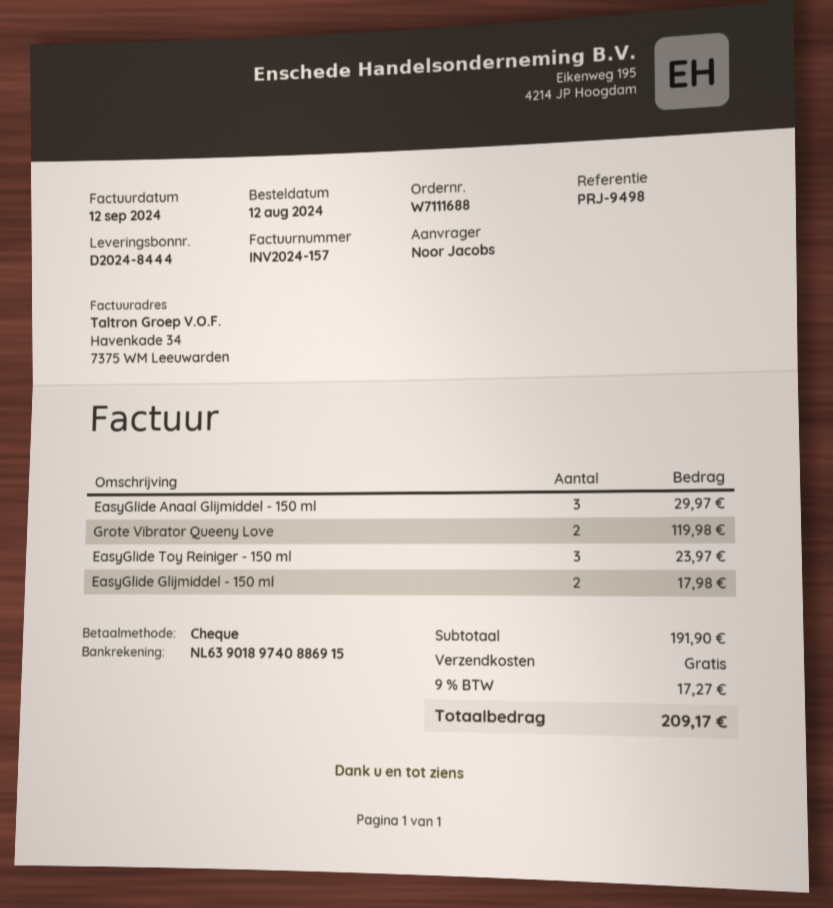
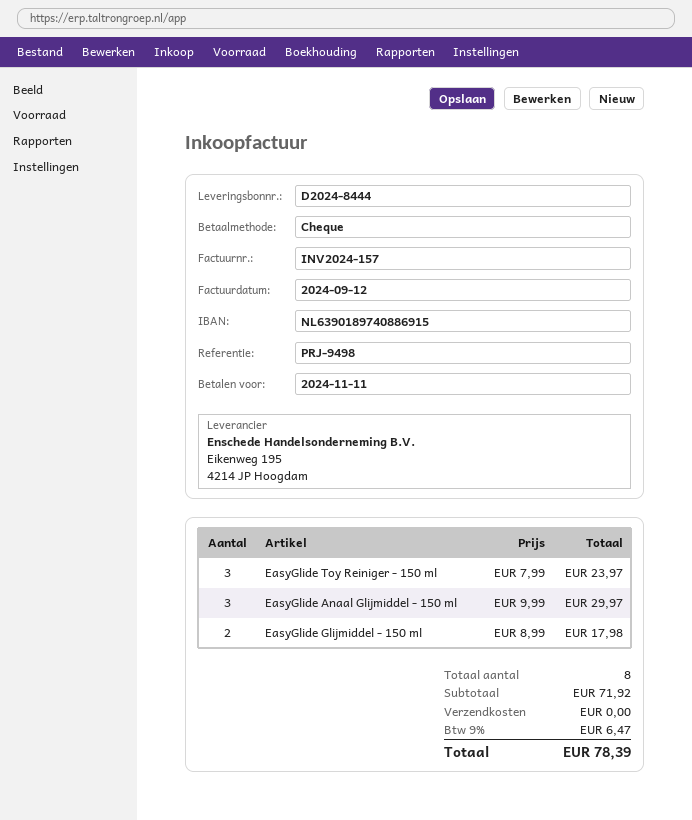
Grote Vibrator Queeny Love: 2 for 119.98 -> none
subtotal: 191.90 -> 71.92
tax: 9% = 17.27 -> 9% = 6.47
total: 209.17 -> 78.39

